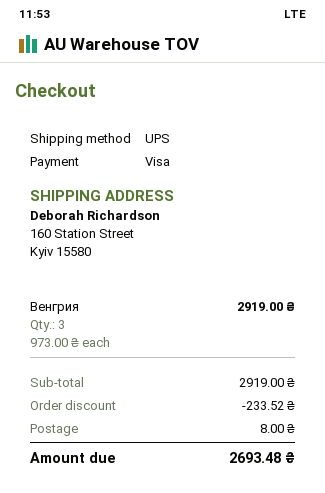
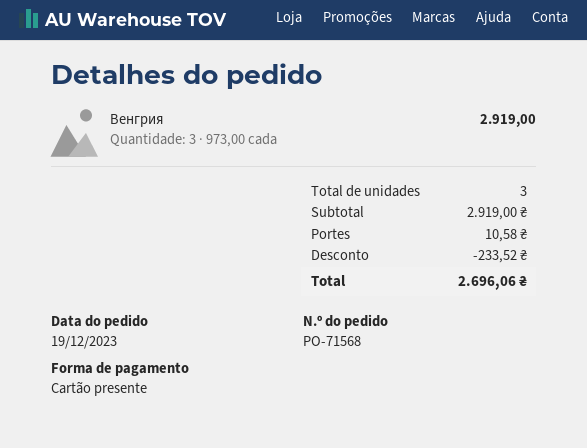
payment method: Visa -> gift card
shipping: 8.00 -> 10.58
total: 2693.48 -> 2696.06

